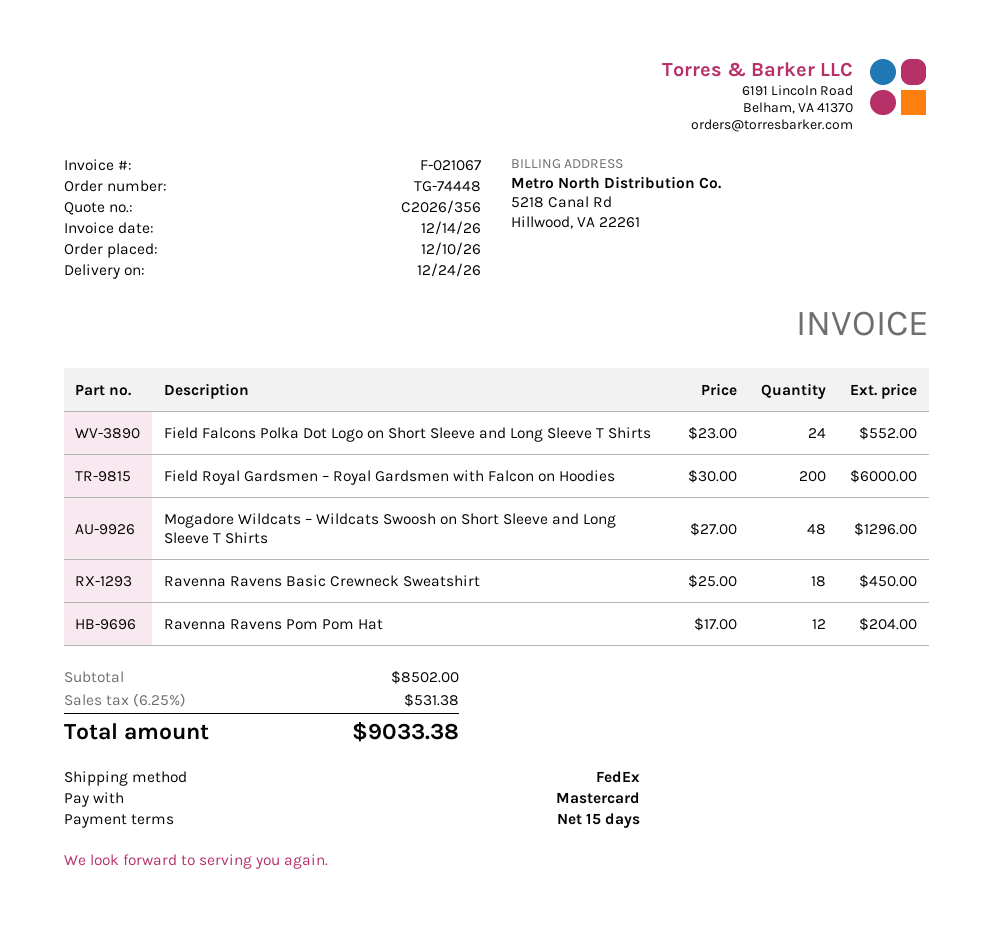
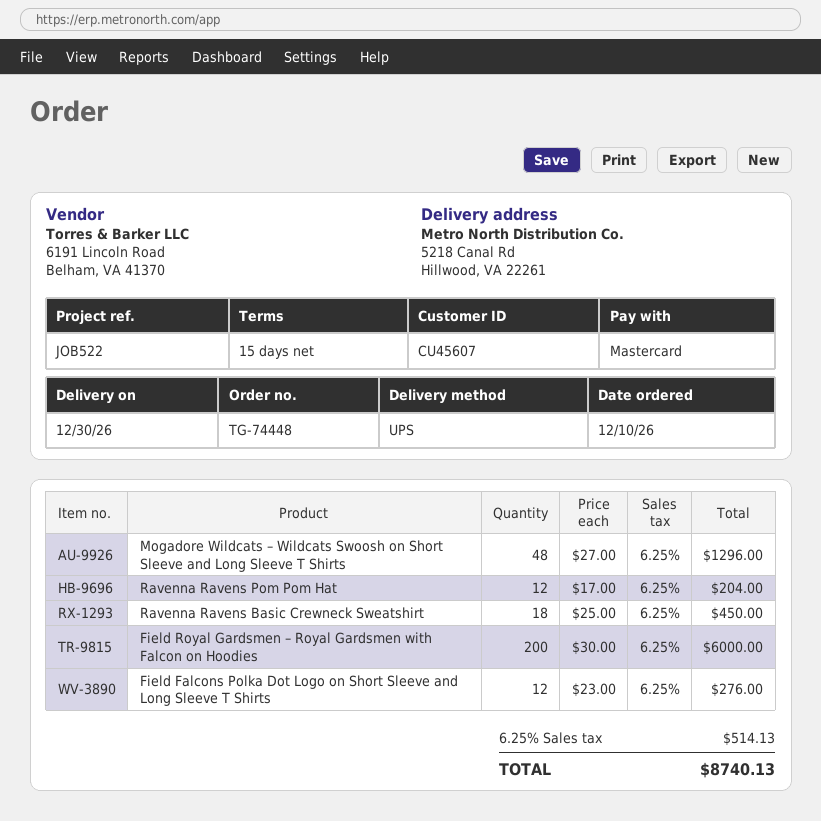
delivery date: 2026-12-24 -> 2026-12-30
shipping method: FedEx -> UPS
Field Falcons Polka Dot Logo on Short Sleeve and Long Sleeve T Shirts: 24 x 23.00 = 552.00 -> 12 x 23.00 = 276.00
tax: 6.25% = 531.38 -> 6.25% = 514.13
total: 9033.38 -> 8740.13

